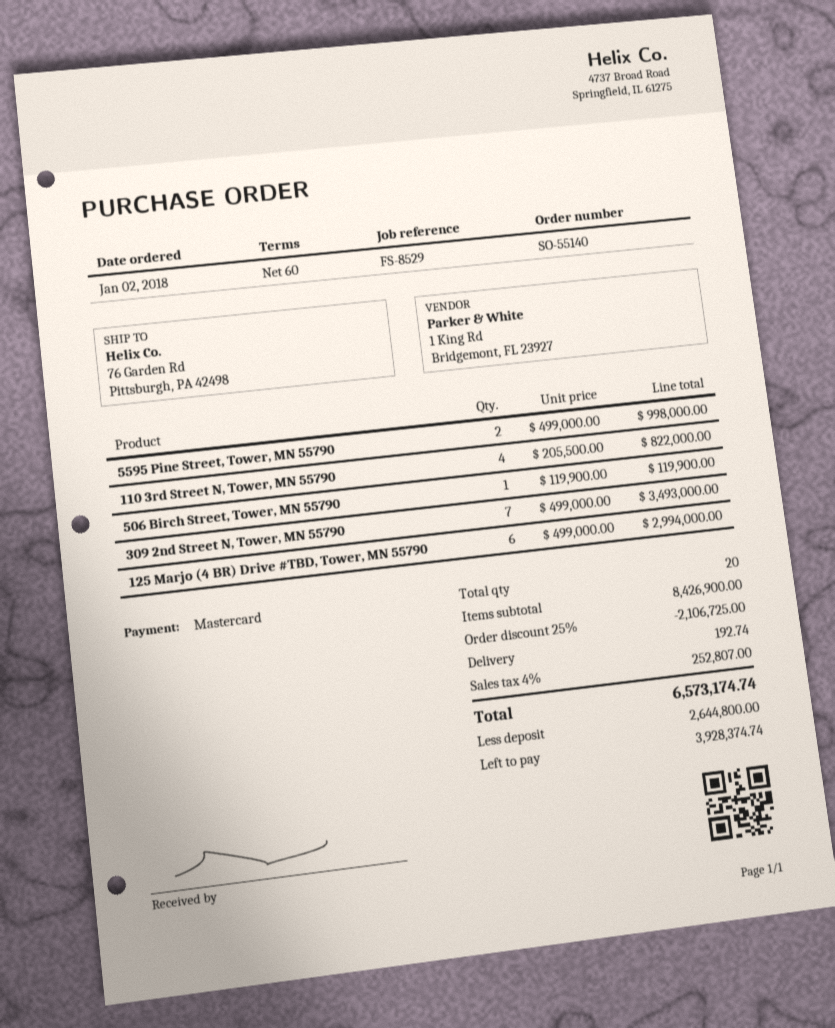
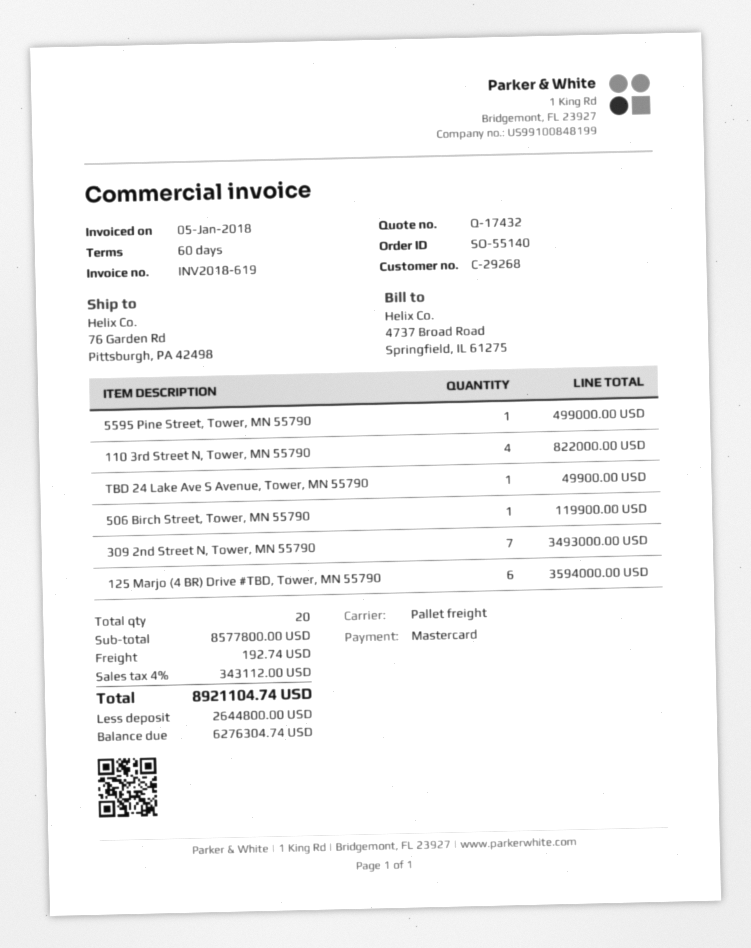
5595 Pine Street, Tower, MN 55790: 2 for 998000.00 -> 1 for 499000.00
125 Marjo (4 BR) Drive #TBD, Tower, MN 55790: 6 for 2994000.00 -> 6 for 3594000.00
TBD 24 Lake Ave S Avenue, Tower, MN 55790: none -> 1 for 49900.00
subtotal: 8426900.00 -> 8577800.00
discount: 25% = 2106725.00 -> none
tax: 4% = 252807.00 -> 4% = 343112.00
total: 6573174.74 -> 8921104.74
balance: 3928374.74 -> 6276304.74

